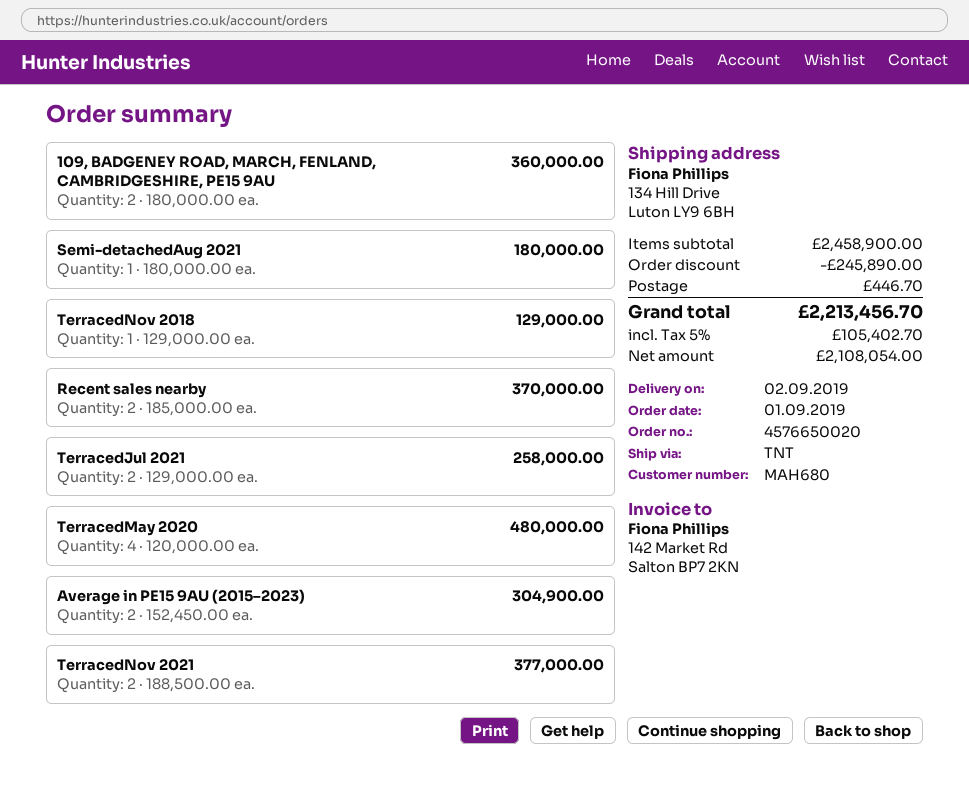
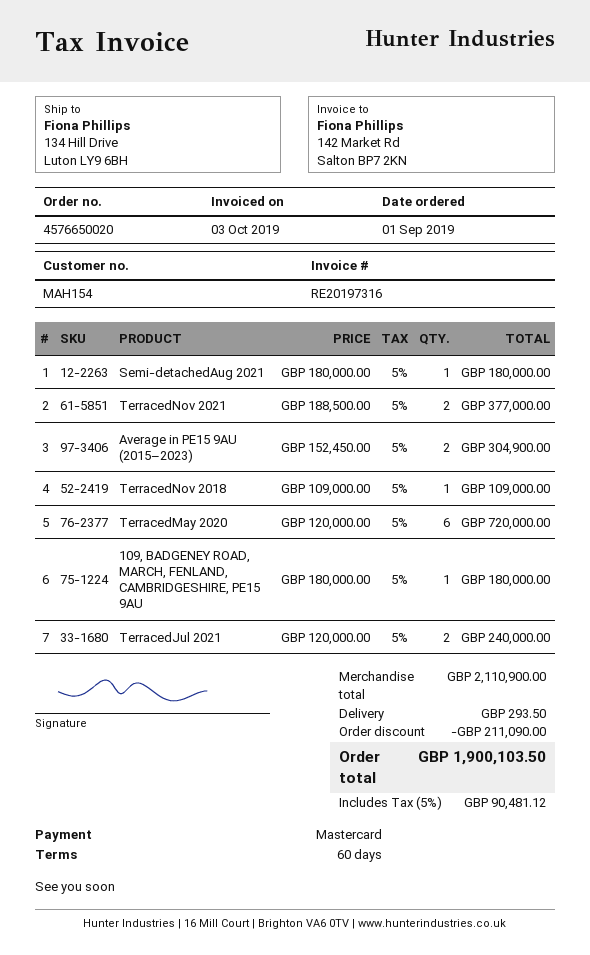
customer number: MAH680 -> MAH154
109, BADGENEY ROAD, MARCH, FENLAND, CAMBRIDGESHIRE, PE15 9AU: 2 x 180000.00 = 360000.00 -> 1 x 180000.00 = 180000.00
TerracedNov 2018: 1 x 129000.00 = 129000.00 -> 1 x 109000.00 = 109000.00
Recent sales nearby: 2 x 185000.00 = 370000.00 -> none
TerracedJul 2021: 2 x 129000.00 = 258000.00 -> 2 x 120000.00 = 240000.00
TerracedMay 2020: 4 x 120000.00 = 480000.00 -> 6 x 120000.00 = 720000.00
subtotal: 2458900.00 -> 2110900.00
discount: 245890.00 -> 211090.00
shipping: 446.70 -> 293.50
tax: 5% = 105402.70 -> 5% = 90481.12
total: 2213456.70 -> 1900103.50

